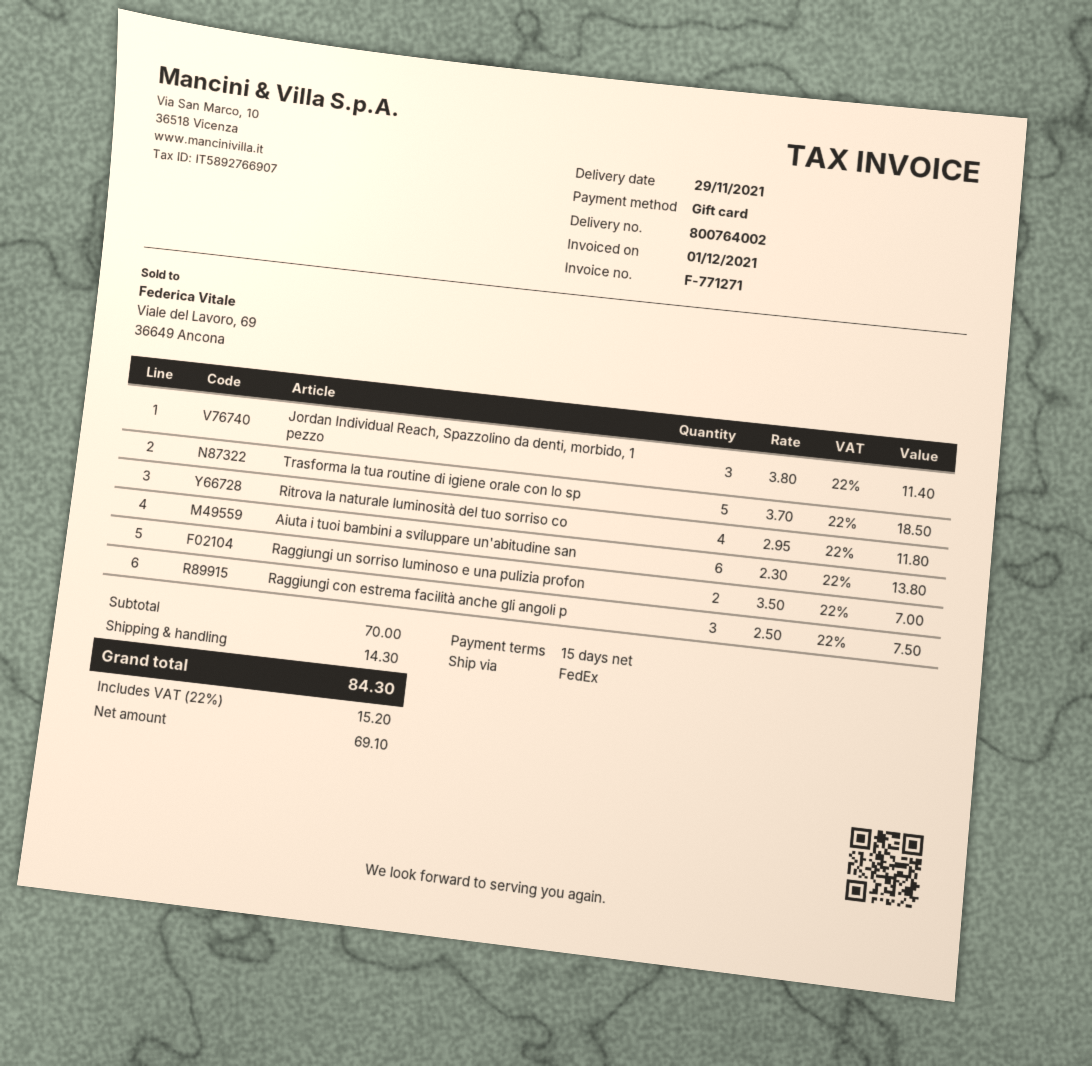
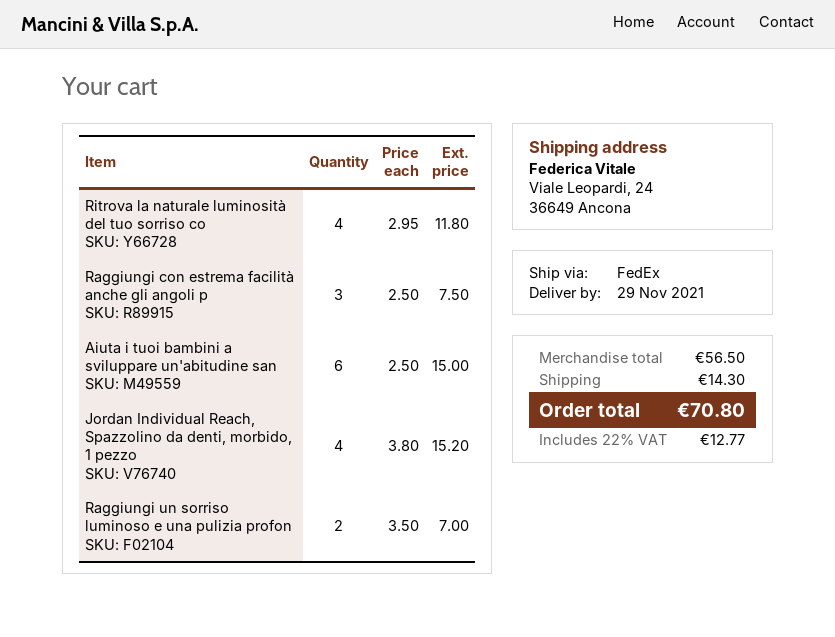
Jordan Individual Reach, Spazzolino da denti, morbido, 1 pezzo: 3 x 3.80 = 11.40 -> 4 x 3.80 = 15.20
Trasforma la tua routine di igiene orale con lo sp: 5 x 3.70 = 18.50 -> none
Aiuta i tuoi bambini a sviluppare un'abitudine san: 6 x 2.30 = 13.80 -> 6 x 2.50 = 15.00
subtotal: 70.00 -> 56.50
tax: 22% = 15.20 -> 22% = 12.77
total: 84.30 -> 70.80

